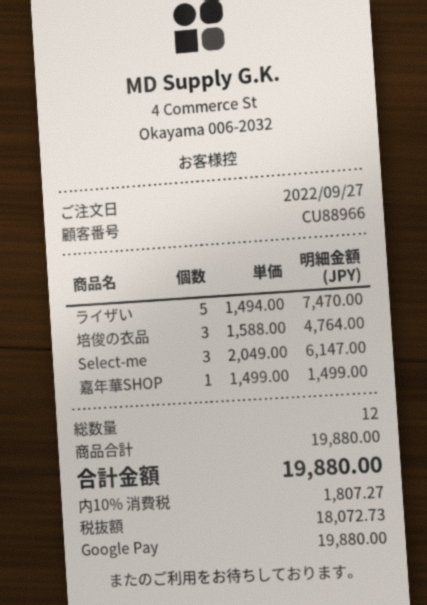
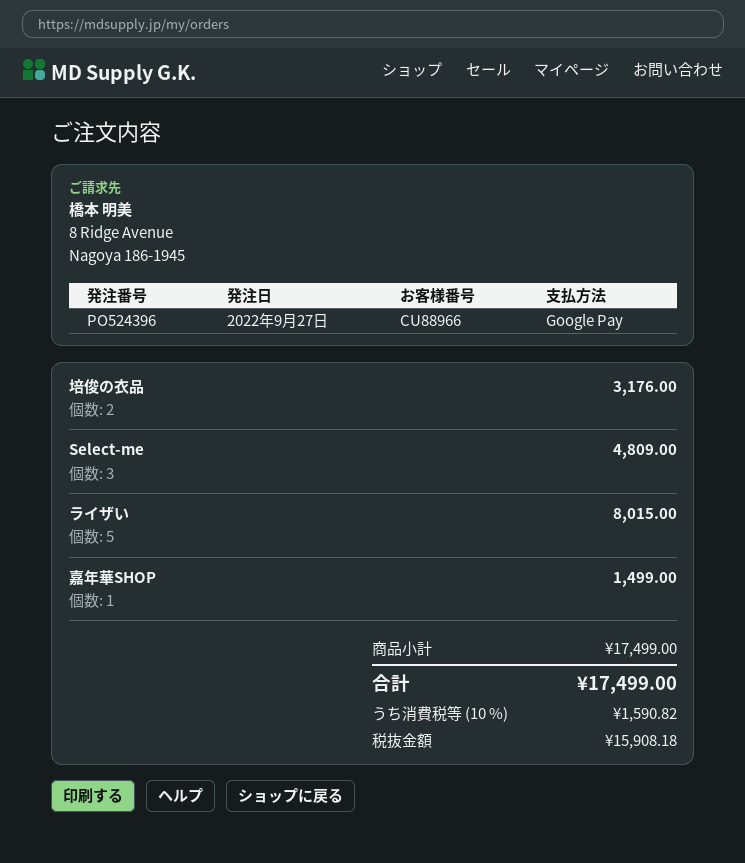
ライザい: 5 for 7470.00 -> 5 for 8015.00
培俊の衣品: 3 for 4764.00 -> 2 for 3176.00
Select-me: 3 for 6147.00 -> 3 for 4809.00
subtotal: 19880.00 -> 17499.00
net: 18072.73 -> 15908.18
tax: 10% = 1807.27 -> 10% = 1590.82
total: 19880.00 -> 17499.00

